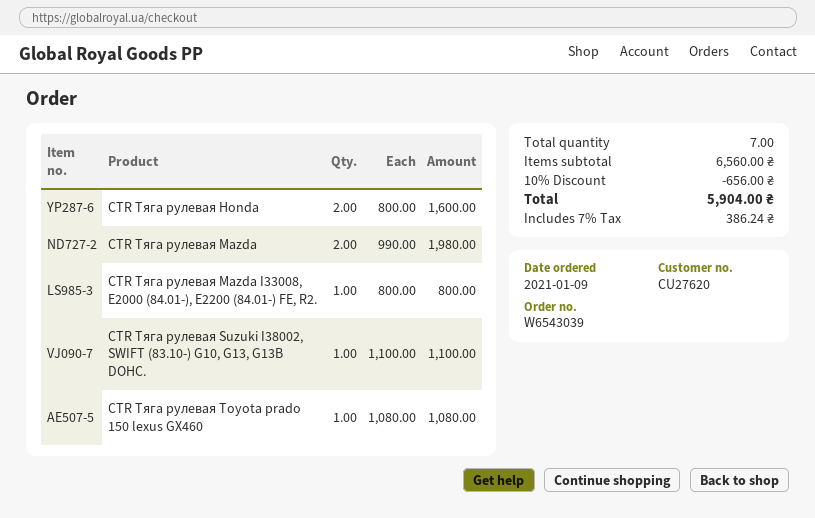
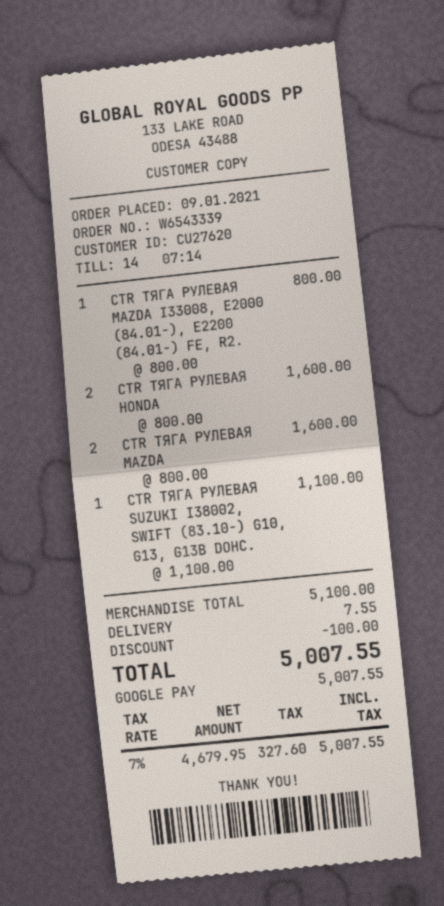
order number: W6543039 -> W6543339
CTR Тяга рулевая Mazda: 2 x 990.00 = 1980.00 -> 2 x 800.00 = 1600.00
CTR Тяга рулевая Toyota prado 150 lexus GX460: 1 x 1080.00 = 1080.00 -> none
subtotal: 6560.00 -> 5100.00
discount: 656.00 -> 100.00
shipping: none -> 7.55
tax: 7% = 386.24 -> 7% = 327.60
total: 5904.00 -> 5007.55

